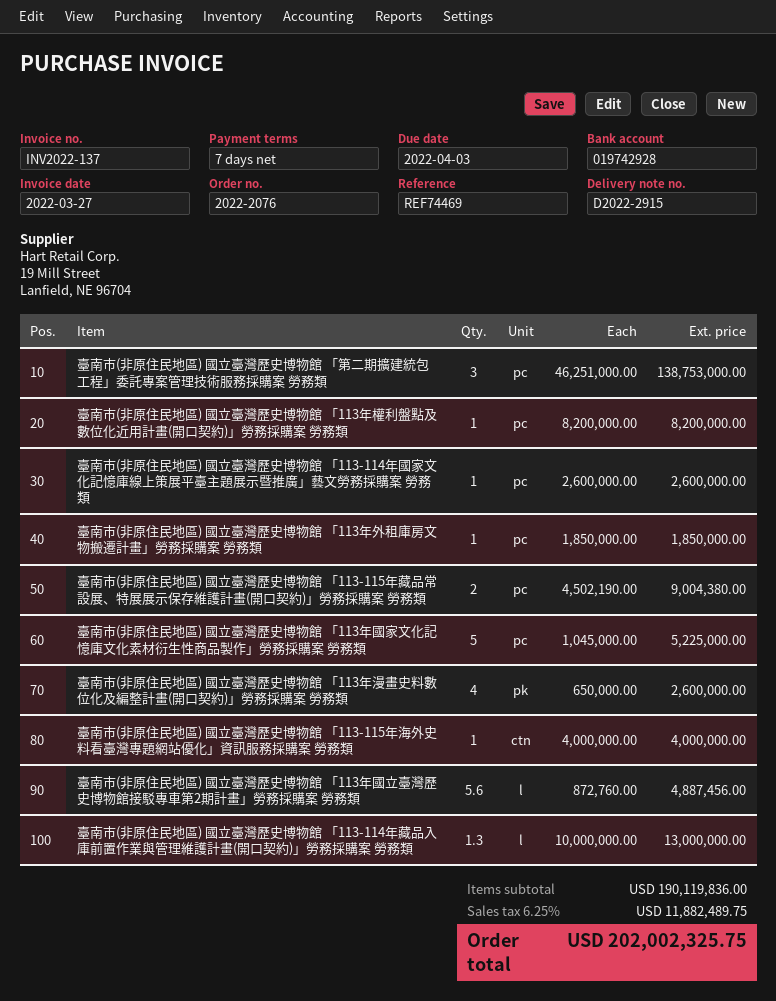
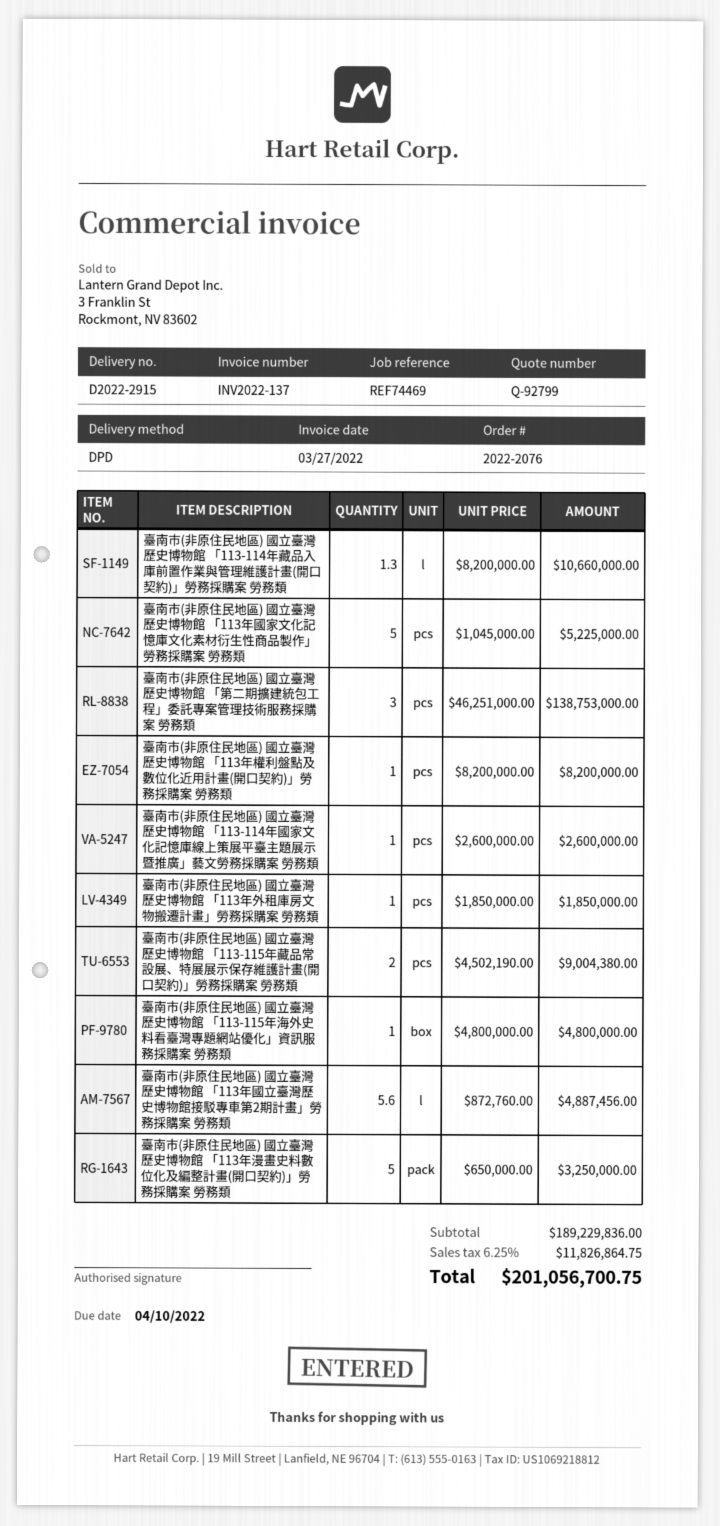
due date: 2022-04-03 -> 2022-04-10
臺南市(非原住民地區) 國立臺灣歷史博物館 「113年漫畫史料數位化及編整計畫(開口契約)」勞務採購案 勞務類: 4 x 650000.00 = 2600000.00 -> 5 x 650000.00 = 3250000.00
臺南市(非原住民地區) 國立臺灣歷史博物館 「113-115年海外史料看臺灣專題網站優化」資訊服務採購案 勞務類: 1 x 4000000.00 = 4000000.00 -> 1 x 4800000.00 = 4800000.00
臺南市(非原住民地區) 國立臺灣歷史博物館 「113-114年藏品入庫前置作業與管理維護計畫(開口契約)」勞務採購案 勞務類: 1.3 x 10000000.00 = 13000000.00 -> 1.3 x 8200000.00 = 10660000.00
subtotal: 190119836.00 -> 189229836.00
tax: 6.25% = 11882489.75 -> 6.25% = 11826864.75
total: 202002325.75 -> 201056700.75

